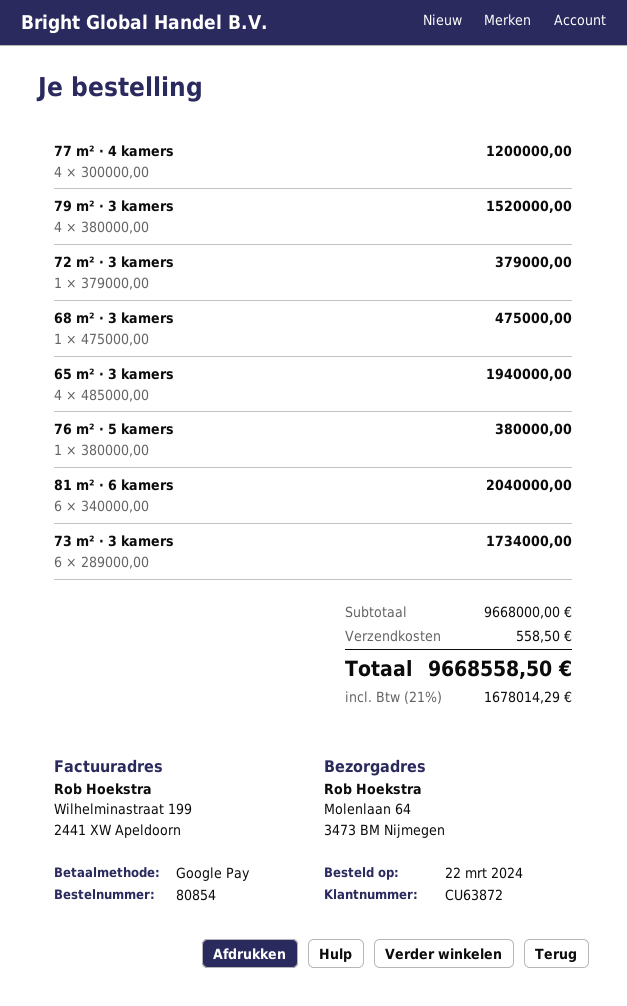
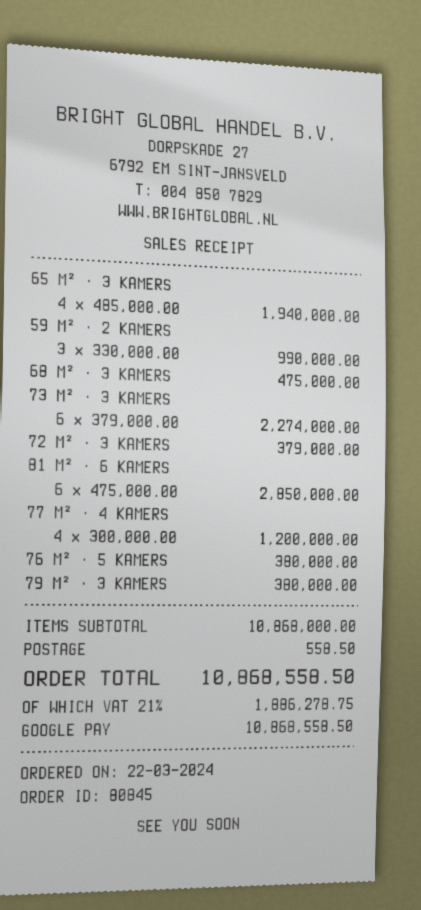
order number: 80854 -> 80845
79 m² · 3 kamers: 4 x 380000.00 = 1520000.00 -> 1 x 380000.00 = 380000.00
81 m² · 6 kamers: 6 x 340000.00 = 2040000.00 -> 6 x 475000.00 = 2850000.00
73 m² · 3 kamers: 6 x 289000.00 = 1734000.00 -> 6 x 379000.00 = 2274000.00
59 M² · 2 KAMERS: none -> 3 x 330000.00 = 990000.00
subtotal: 9668000.00 -> 10868000.00
tax: 21% = 1678014.29 -> 21% = 1886278.75
total: 9668558.50 -> 10868558.50

